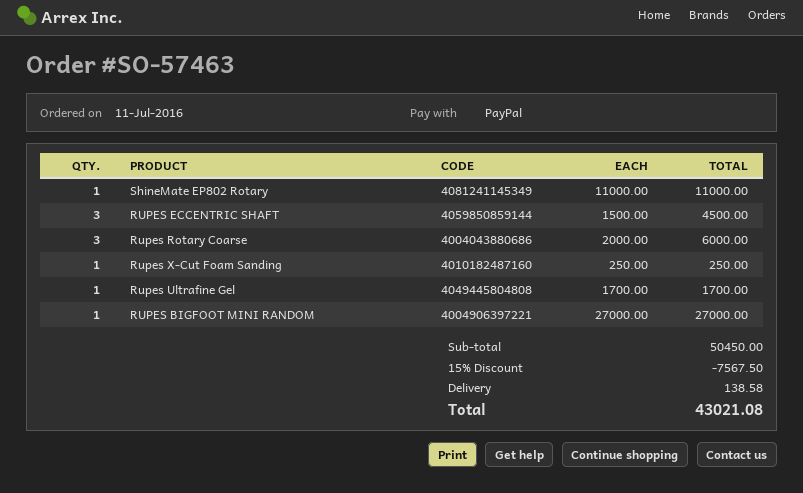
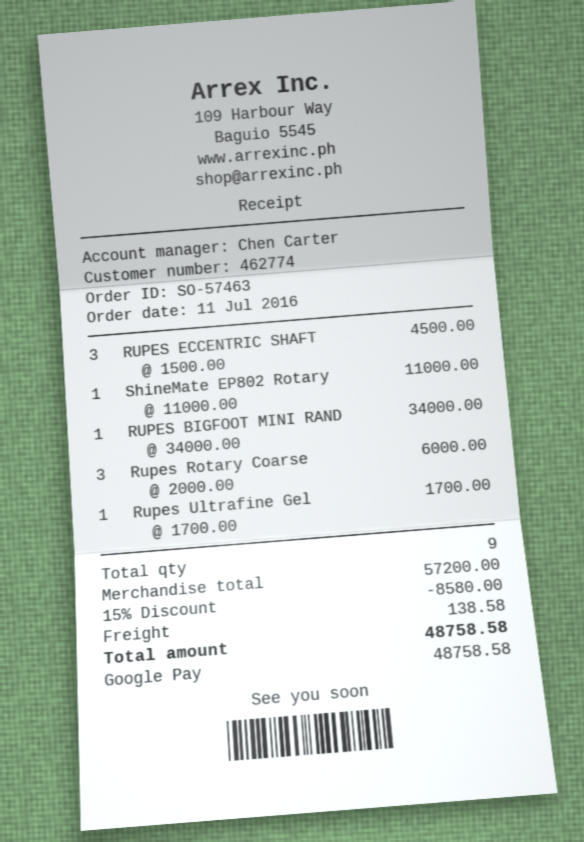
payment method: PayPal -> Google Pay
Rupes X-Cut Foam Sanding: 1 x 250.00 = 250.00 -> none
RUPES BIGFOOT MINI RANDOM: 1 x 27000.00 = 27000.00 -> 1 x 34000.00 = 34000.00
subtotal: 50450.00 -> 57200.00
discount: 15% = 7567.50 -> 15% = 8580.00
total: 43021.08 -> 48758.58

